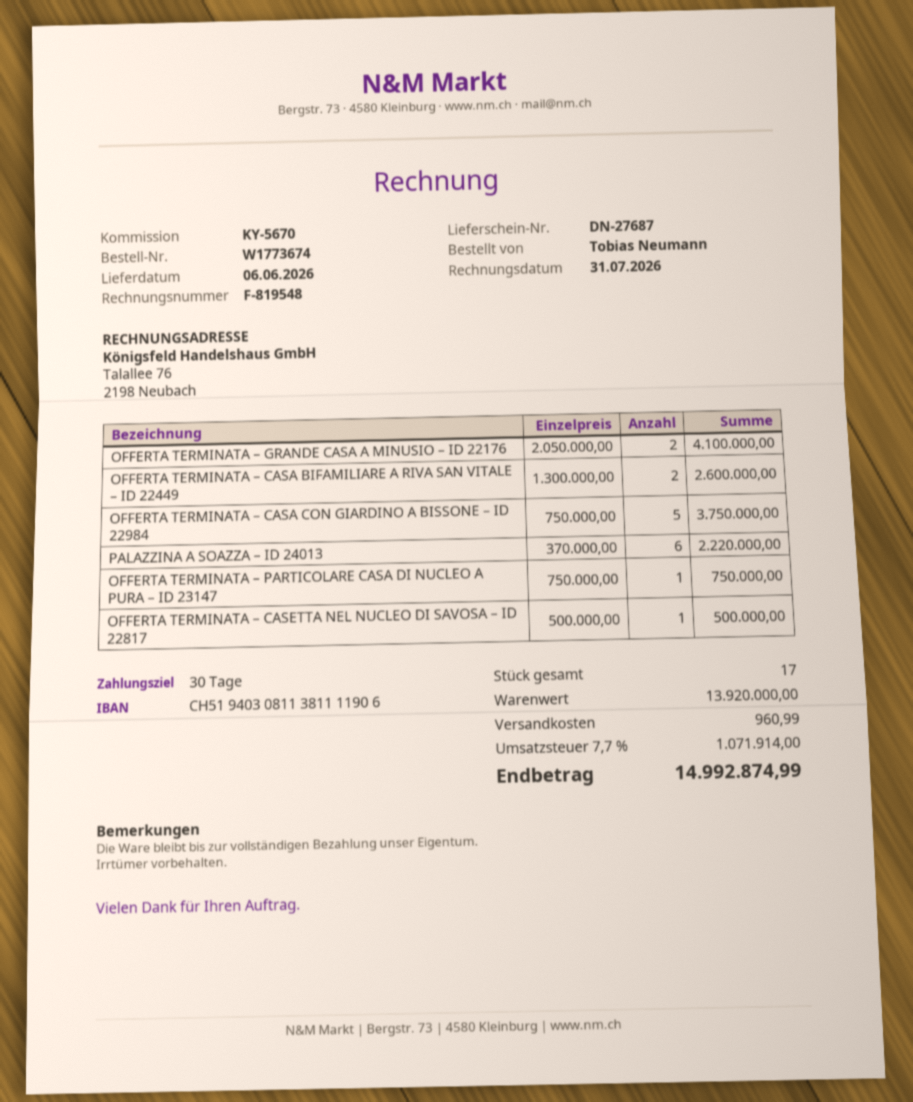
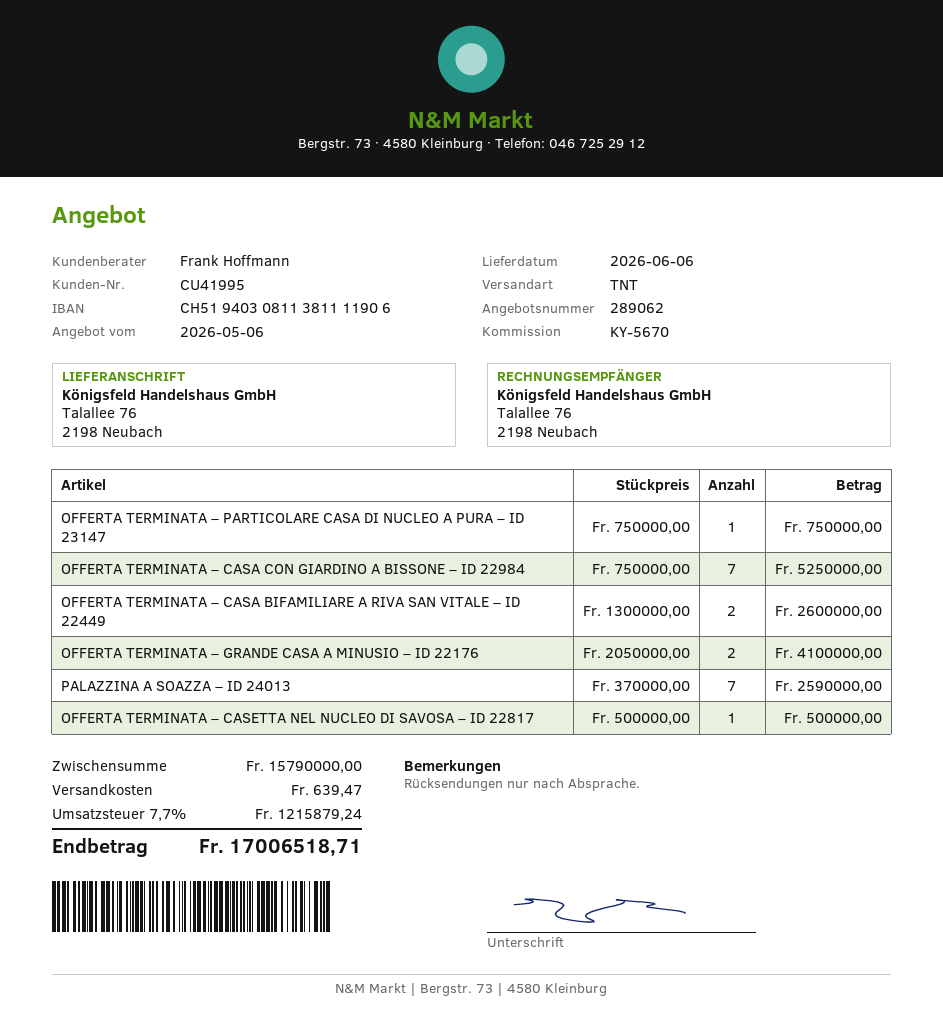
OFFERTA TERMINATA – CASA CON GIARDINO A BISSONE – ID 22984: 5 x 750000.00 = 3750000.00 -> 7 x 750000.00 = 5250000.00
PALAZZINA A SOAZZA – ID 24013: 6 x 370000.00 = 2220000.00 -> 7 x 370000.00 = 2590000.00
subtotal: 13920000.00 -> 15790000.00
shipping: 960.99 -> 639.47
tax: 7.7% = 1071914.00 -> 7.7% = 1215879.24
total: 14992874.99 -> 17006518.71

